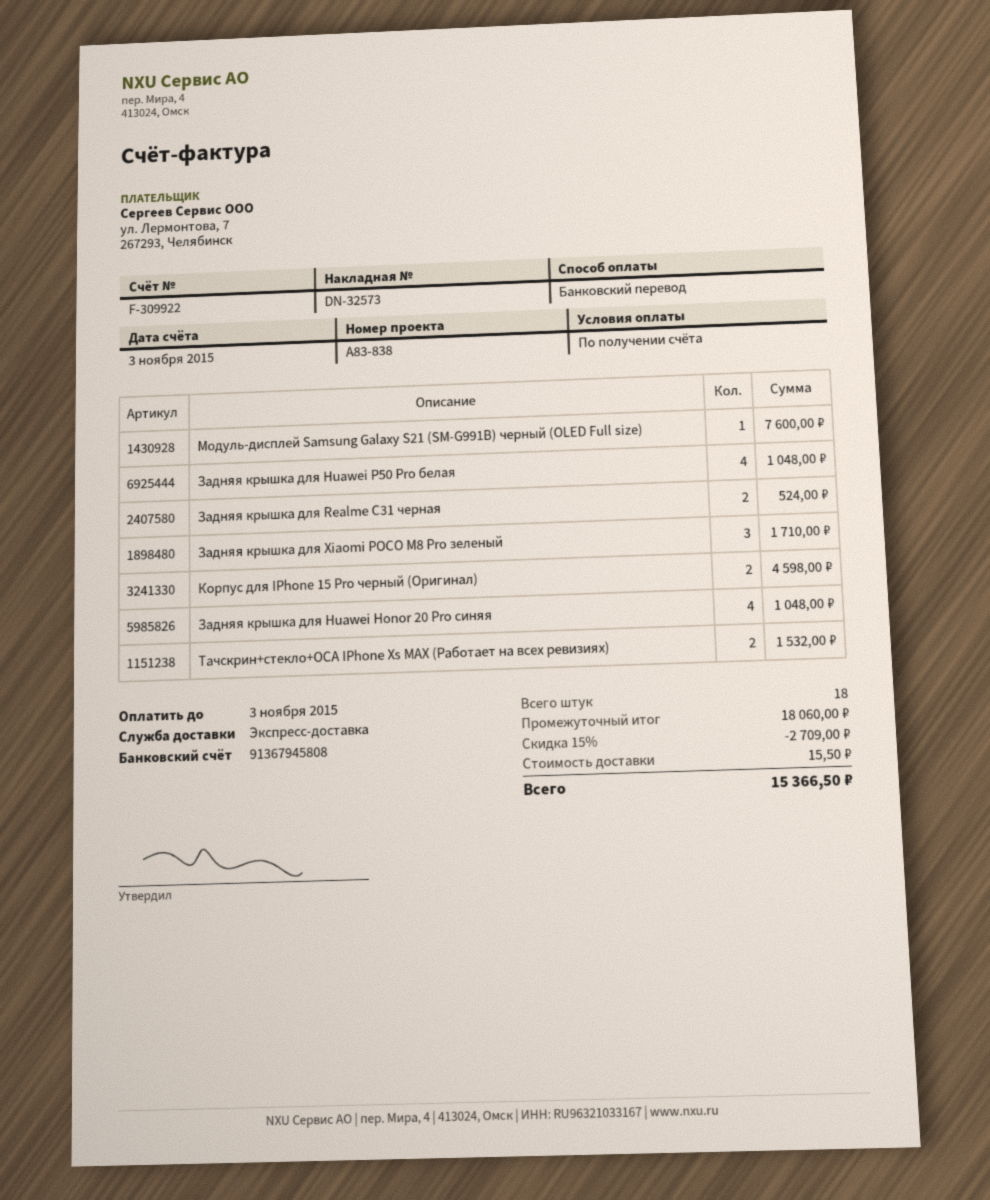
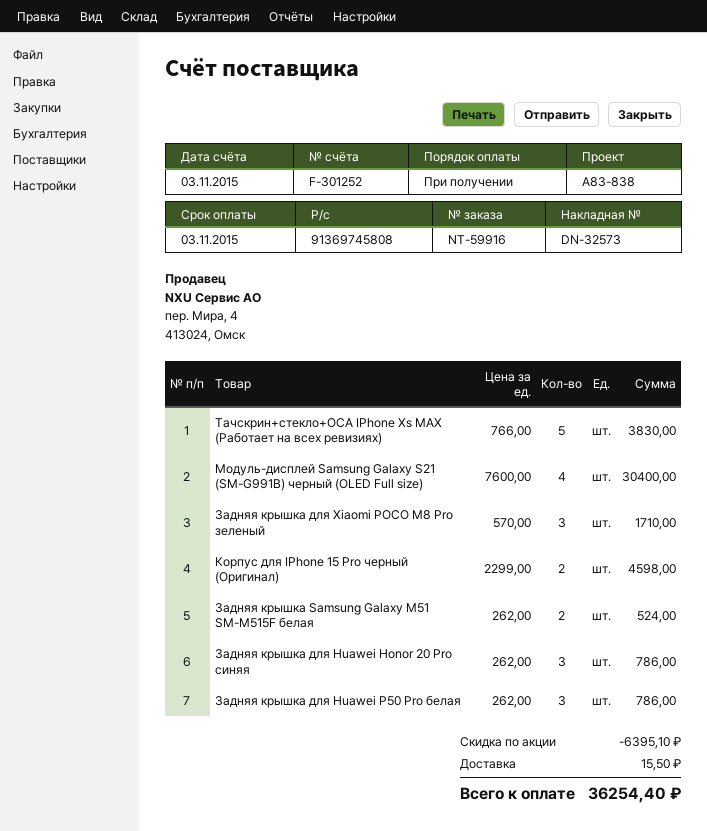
invoice number: F-309922 -> F-301252
bank account: 91367945808 -> 91369745808
Модуль-дисплей Samsung Galaxy S21 (SM-G991B) черный (OLED Full size): 1 for 7600.00 -> 4 for 30400.00
Задняя крышка для Huawei P50 Pro белая: 4 for 1048.00 -> 3 for 786.00
Задняя крышка для Realme C31 черная: 2 for 524.00 -> none
Задняя крышка для Huawei Honor 20 Pro синяя: 4 for 1048.00 -> 3 for 786.00
Тачскрин+стекло+ОСА IPhone Xs MAX (Работает на всех ревизиях): 2 for 1532.00 -> 5 for 3830.00
Задняя крышка Samsung Galaxy M51 SM-M515F белая: none -> 2 for 524.00
discount: 2709.00 -> 6395.10
total: 15366.50 -> 36254.40

